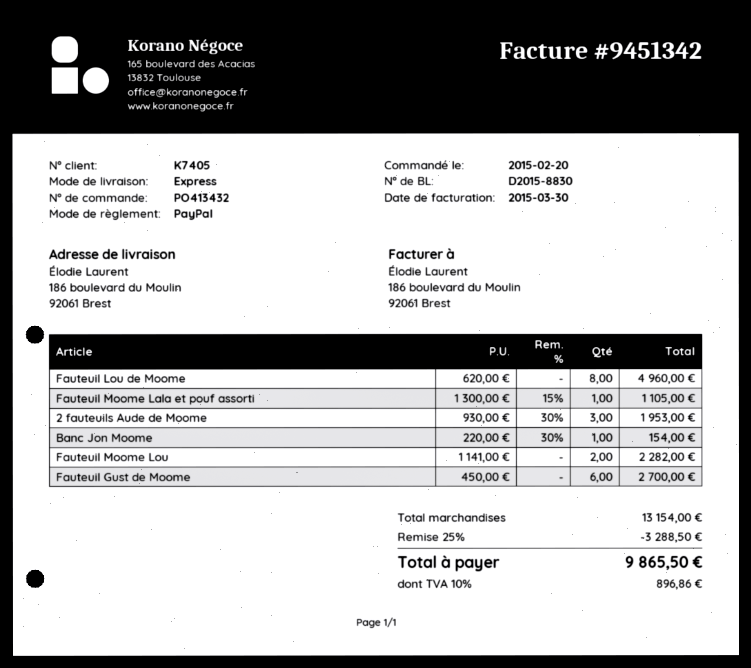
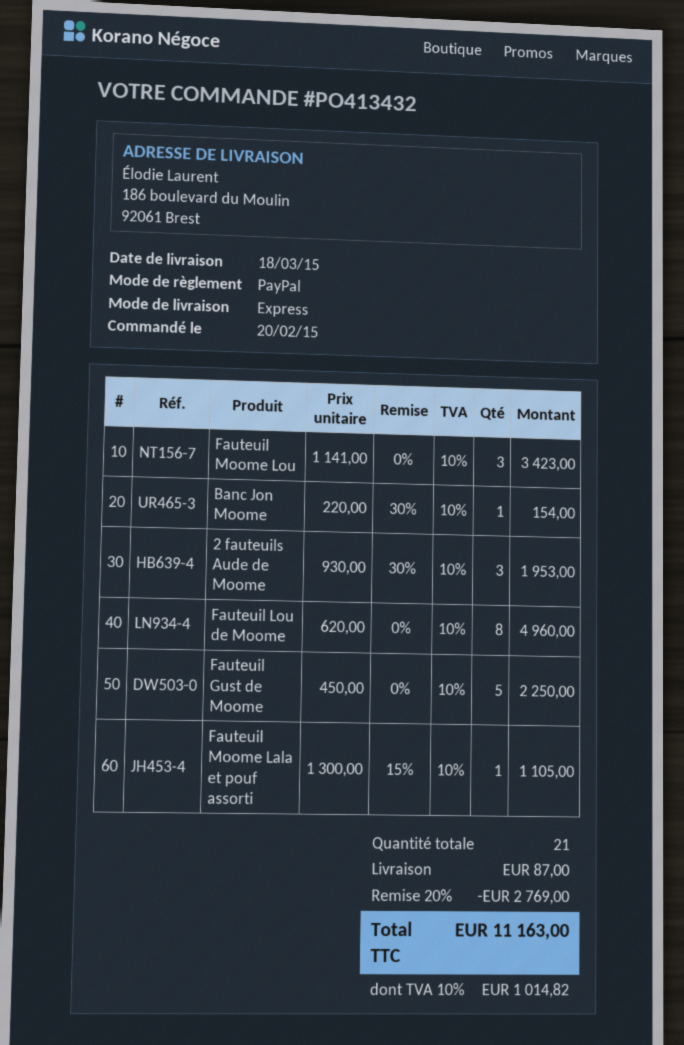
Fauteuil Moome Lou: 2 x 1141.00 = 2282.00 -> 3 x 1141.00 = 3423.00
Fauteuil Gust de Moome: 6 x 450.00 = 2700.00 -> 5 x 450.00 = 2250.00
discount: 25% = 3288.50 -> 20% = 2769.00
shipping: none -> 87.00
tax: 10% = 896.86 -> 10% = 1014.82
total: 9865.50 -> 11163.00

